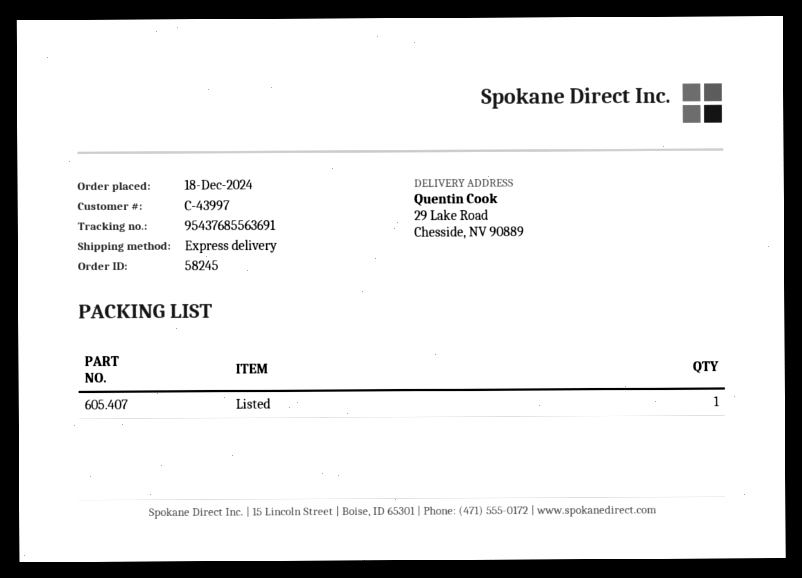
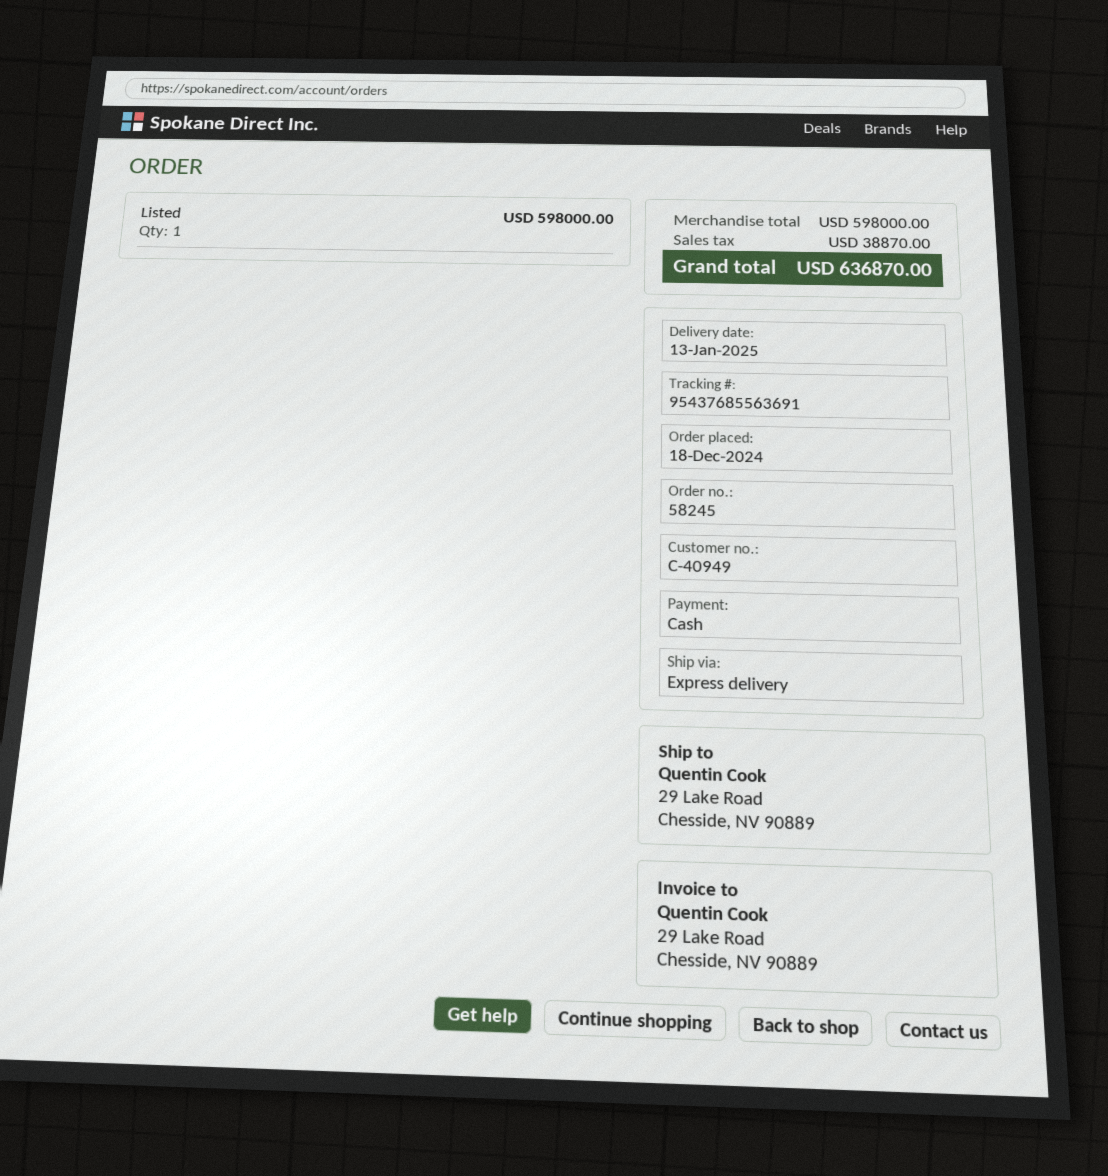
customer number: C-43997 -> C-40949

